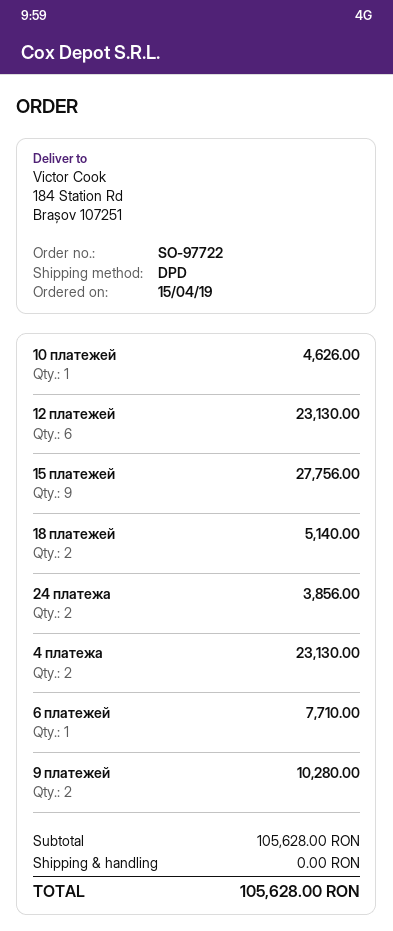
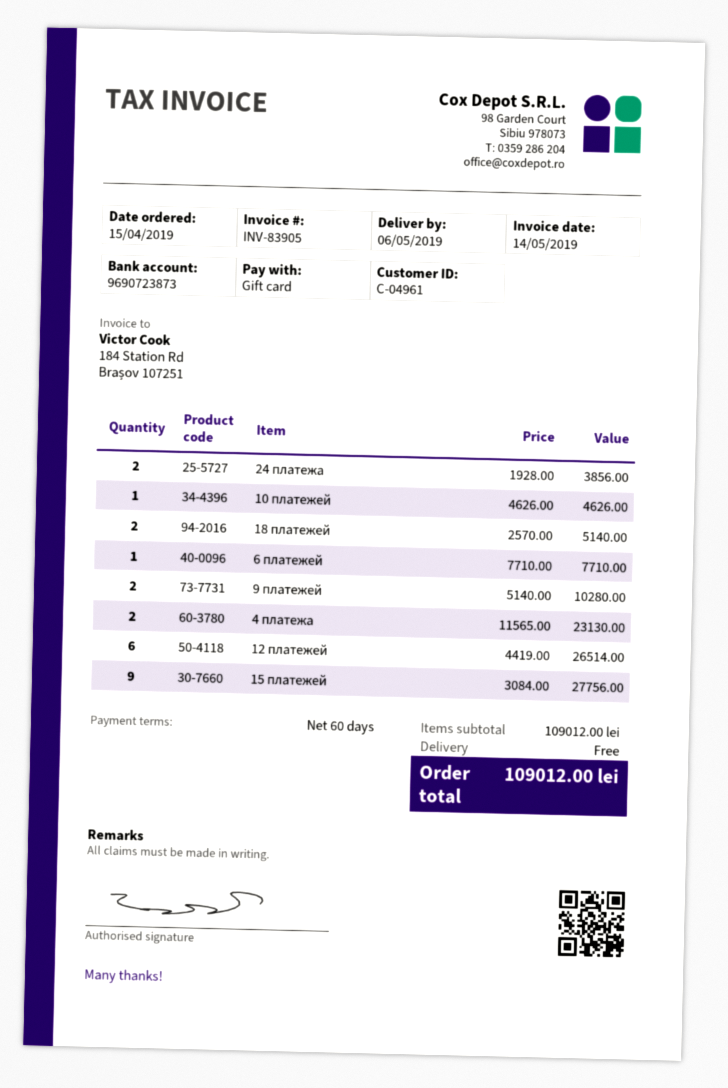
12 платежей: 6 for 23130.00 -> 6 for 26514.00
subtotal: 105628.00 -> 109012.00
total: 105628.00 -> 109012.00

